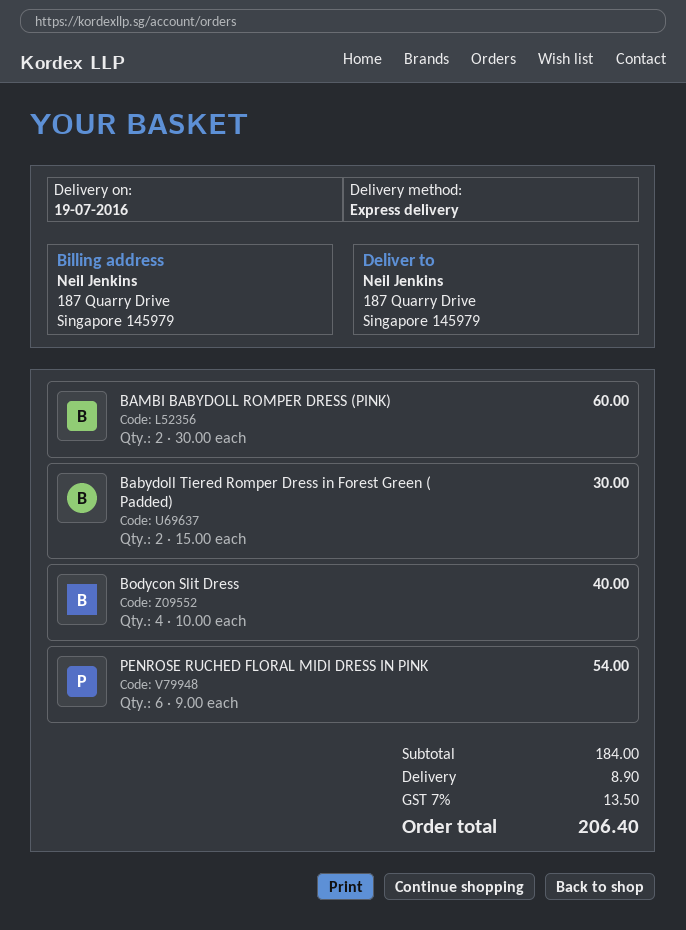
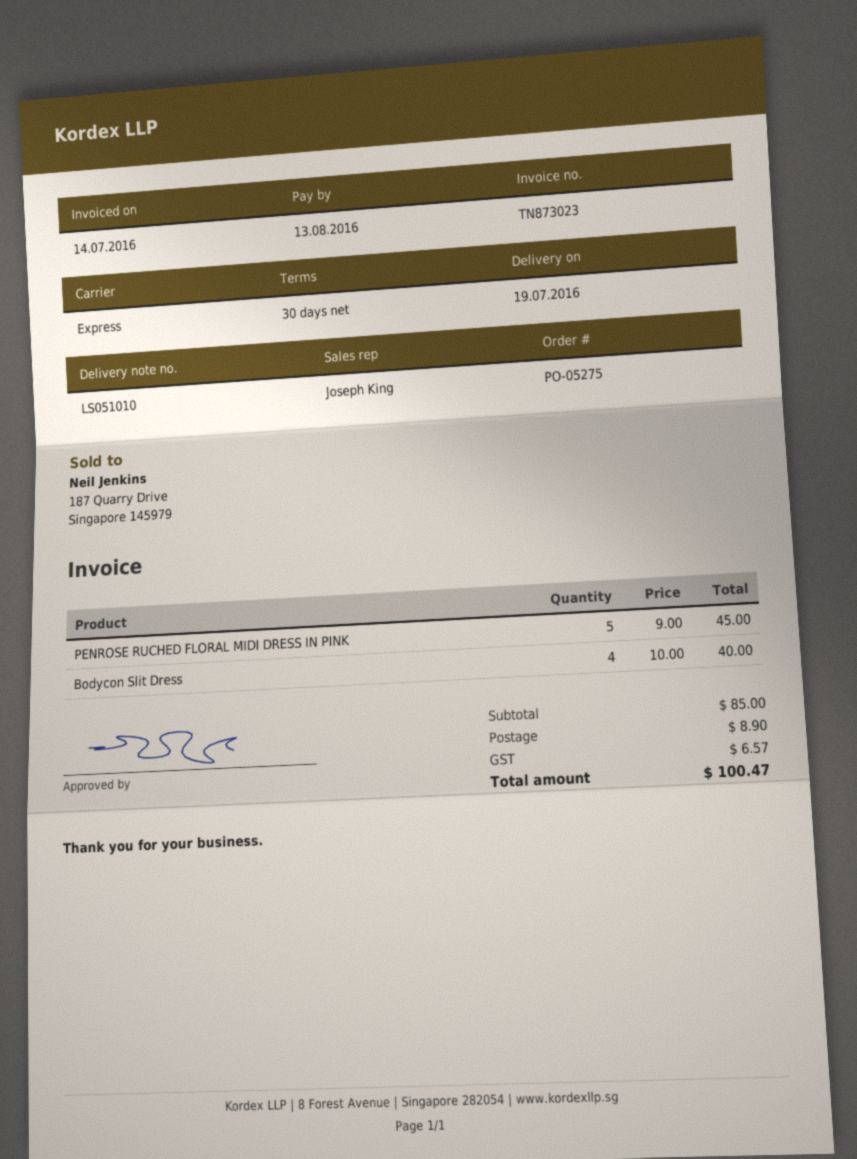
BAMBI BABYDOLL ROMPER DRESS (PINK): 2 x 30.00 = 60.00 -> none
Babydoll Tiered Romper Dress in Forest Green ( Padded): 2 x 15.00 = 30.00 -> none
PENROSE RUCHED FLORAL MIDI DRESS IN PINK: 6 x 9.00 = 54.00 -> 5 x 9.00 = 45.00
subtotal: 184.00 -> 85.00
tax: 13.50 -> 6.57
total: 206.40 -> 100.47

